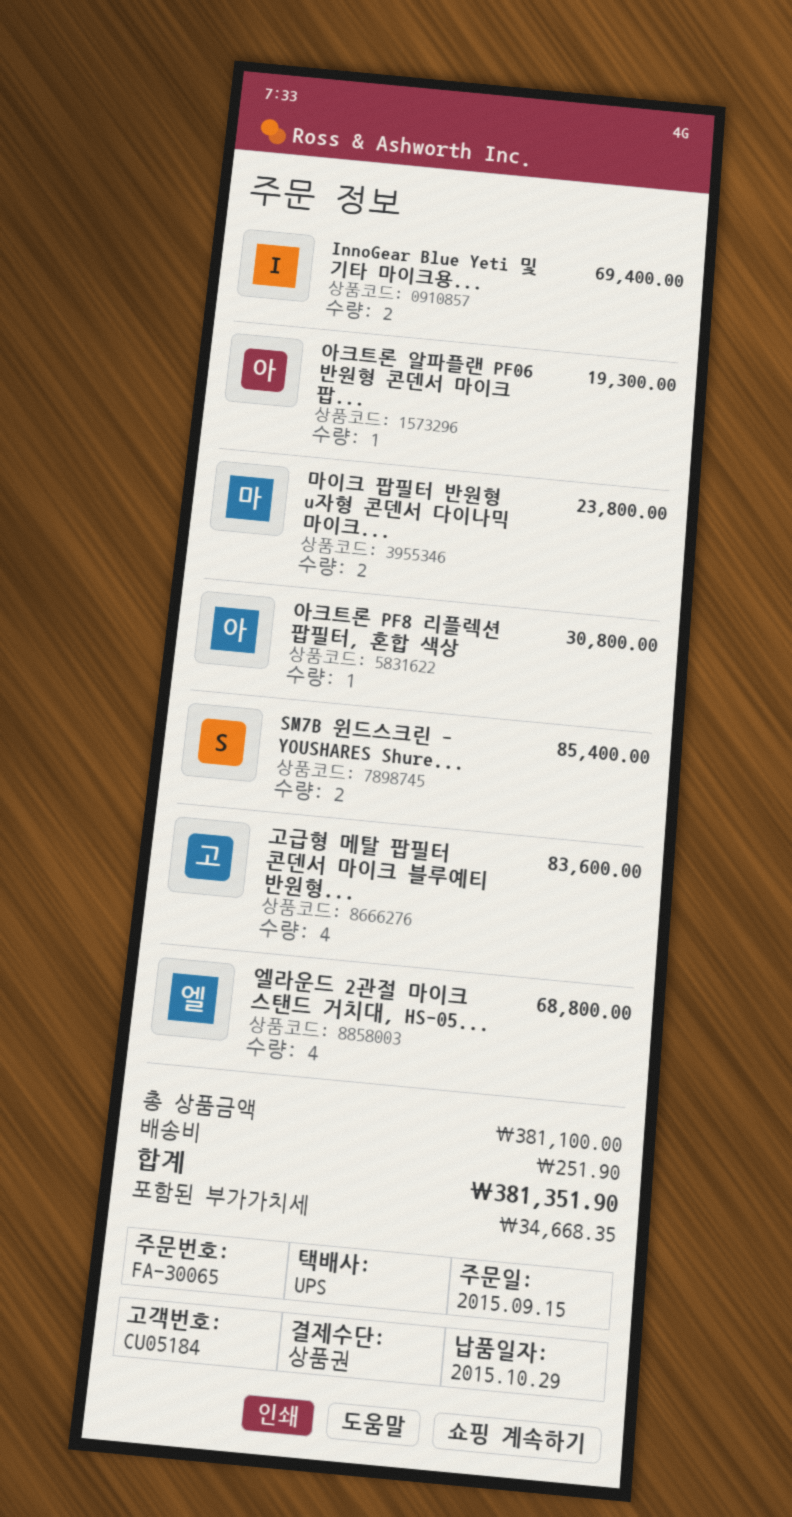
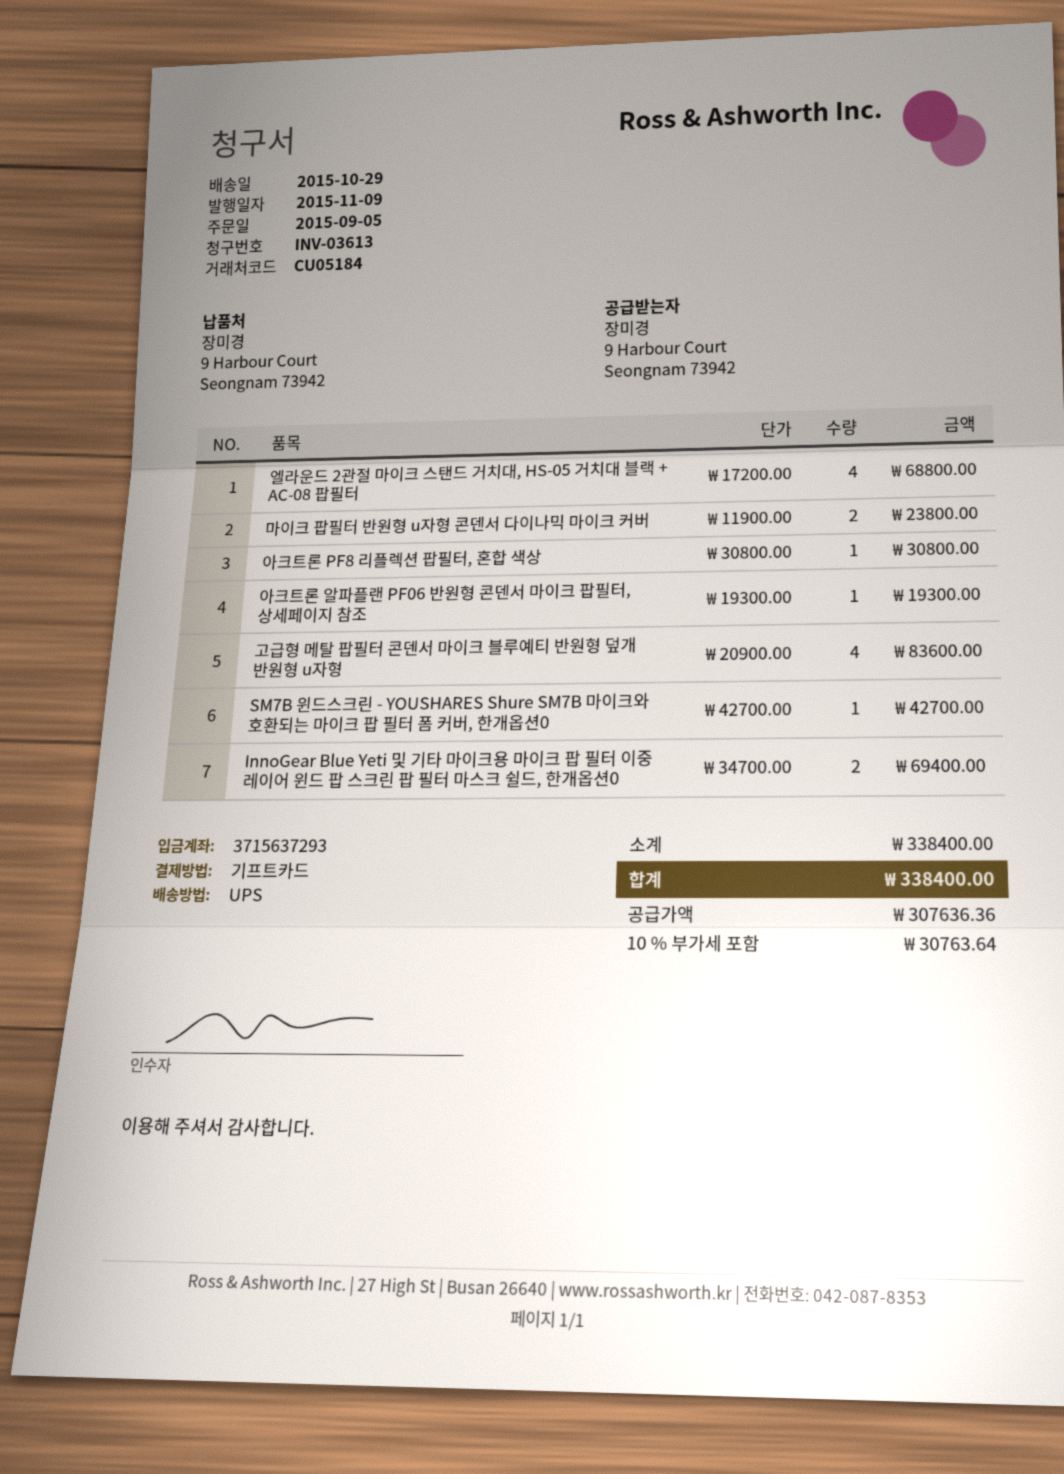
order date: 2015-09-15 -> 2015-09-05
SM7B 윈드스크린 - YOUSHARES Shure...: 2 for 85400.00 -> 1 for 42700.00
subtotal: 381100.00 -> 338400.00
shipping: 251.90 -> none
tax: 34668.35 -> 30763.64
total: 381351.90 -> 338400.00

